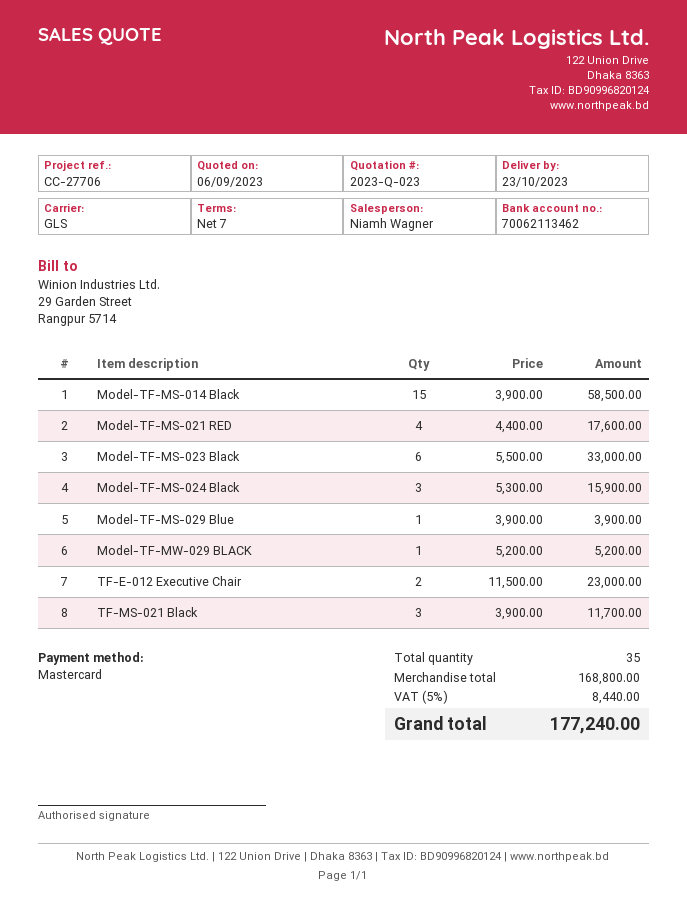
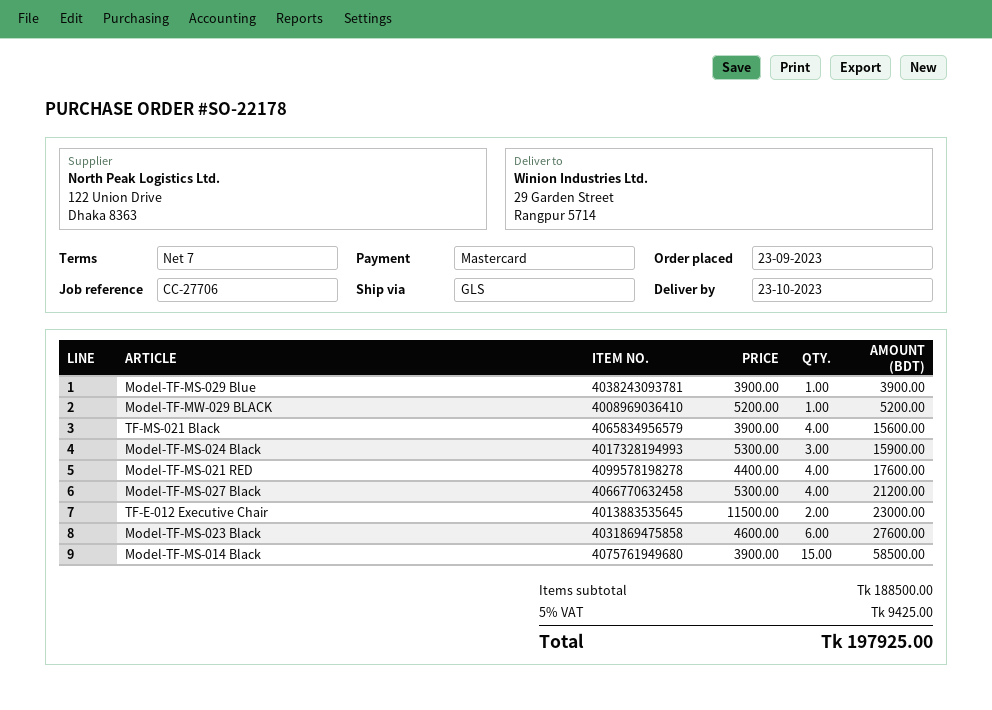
Model-TF-MS-023 Black: 6 x 5500.00 = 33000.00 -> 6 x 4600.00 = 27600.00
TF-MS-021 Black: 3 x 3900.00 = 11700.00 -> 4 x 3900.00 = 15600.00
Model-TF-MS-027 Black: none -> 4 x 5300.00 = 21200.00
subtotal: 168800.00 -> 188500.00
tax: 5% = 8440.00 -> 5% = 9425.00
total: 177240.00 -> 197925.00

